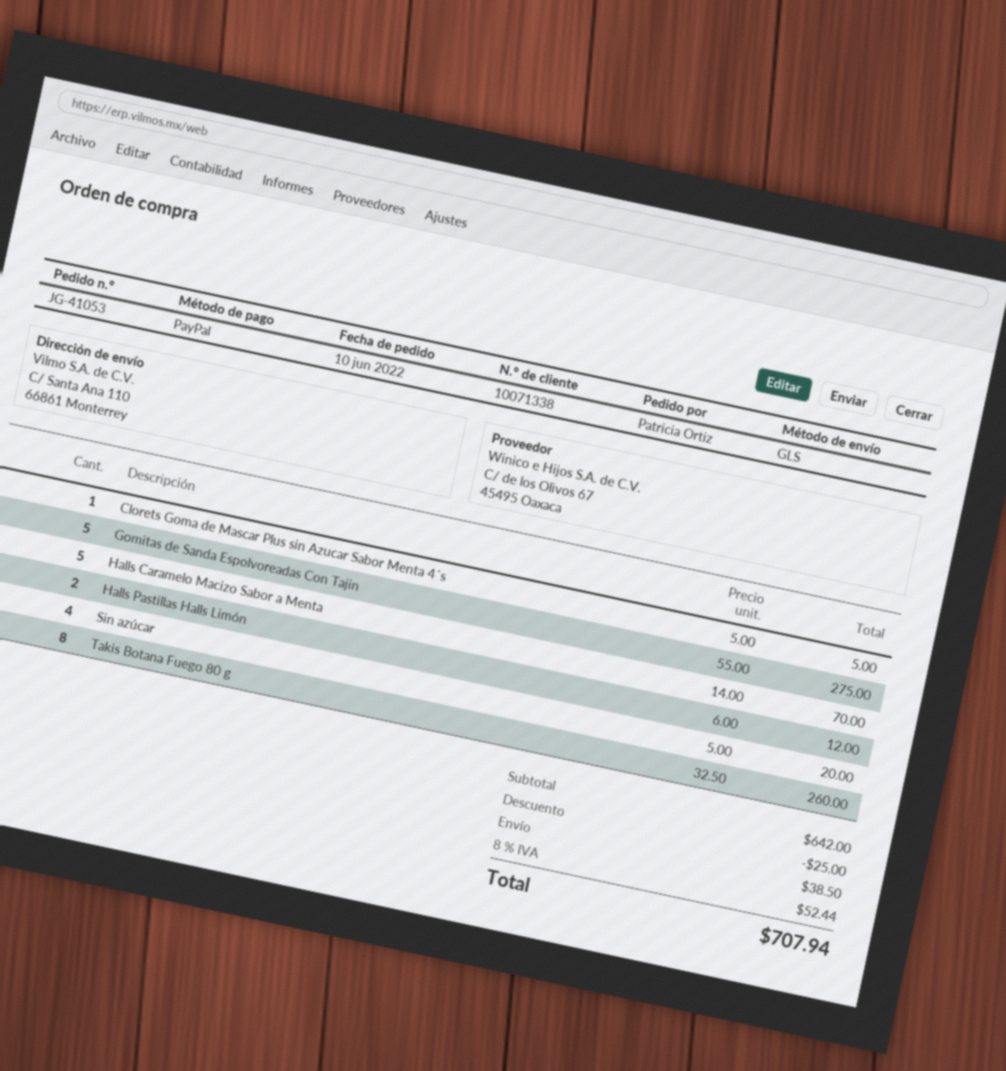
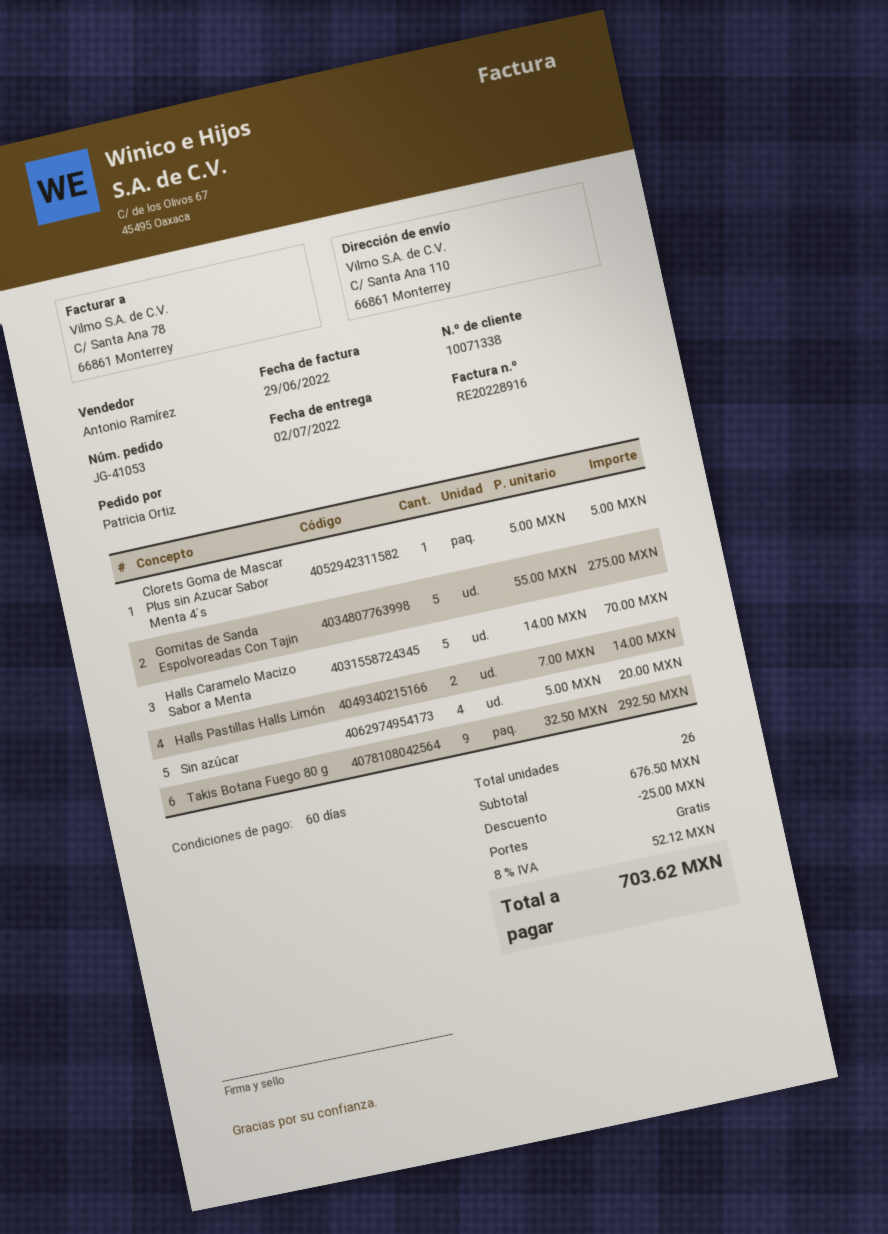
Halls Pastillas Halls Limón: 2 x 6.00 = 12.00 -> 2 x 7.00 = 14.00
Takis Botana Fuego 80 g: 8 x 32.50 = 260.00 -> 9 x 32.50 = 292.50
subtotal: 642.00 -> 676.50
shipping: 38.50 -> 0.00
tax: 8% = 52.44 -> 8% = 52.12
total: 707.94 -> 703.62

